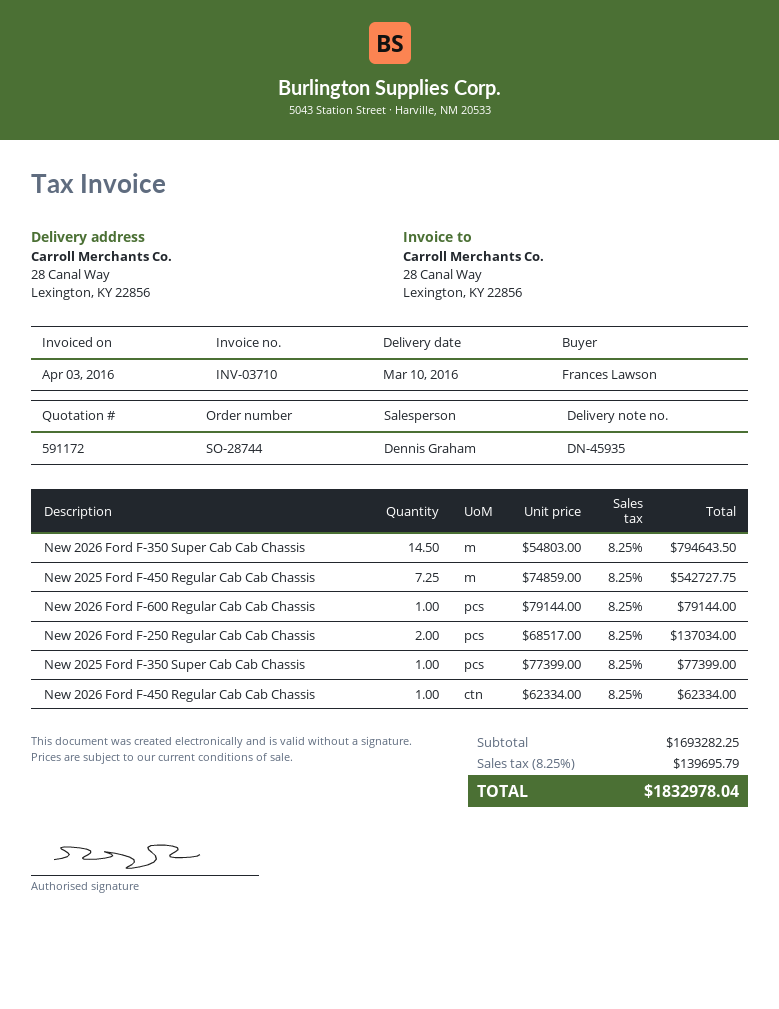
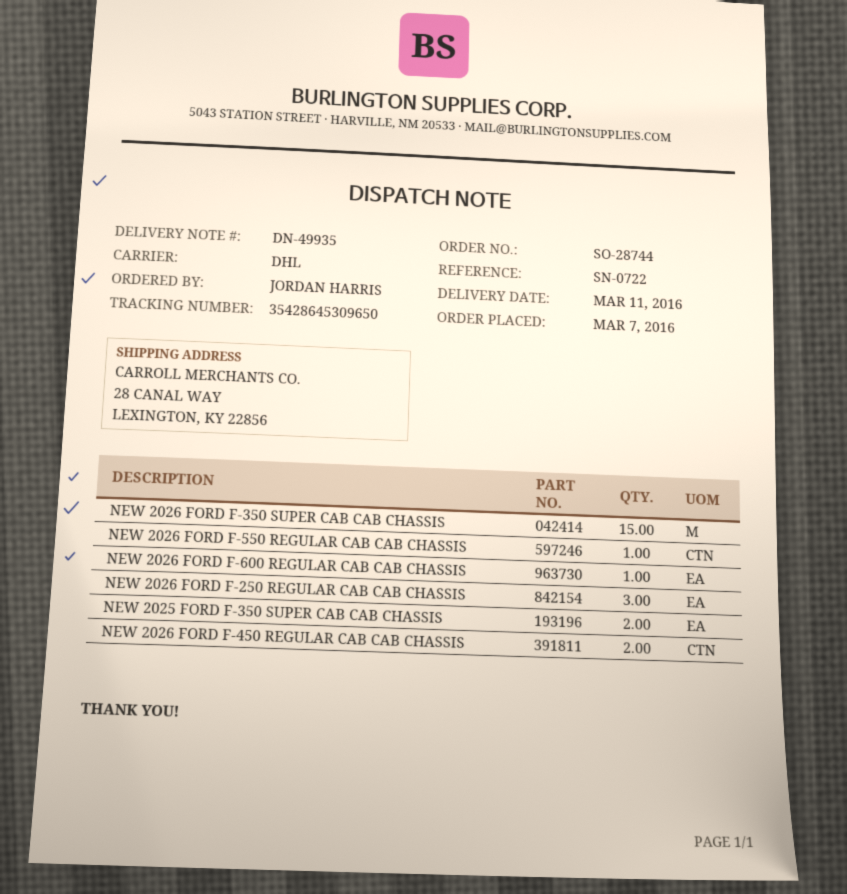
delivery note number: DN-45935 -> DN-49935
delivery date: 2016-03-10 -> 2016-03-11
ordered by: Frances Lawson -> JORDAN HARRIS
New 2026 Ford F-350 Super Cab Cab Chassis: 14.5 -> 15
New 2025 Ford F-450 Regular Cab Cab Chassis: 7.25 -> none
New 2026 Ford F-250 Regular Cab Cab Chassis: 2 -> 3
New 2025 Ford F-350 Super Cab Cab Chassis: 1 -> 2
New 2026 Ford F-450 Regular Cab Cab Chassis: 1 -> 2
NEW 2026 FORD F-550 REGULAR CAB CAB CHASSIS: none -> 1

